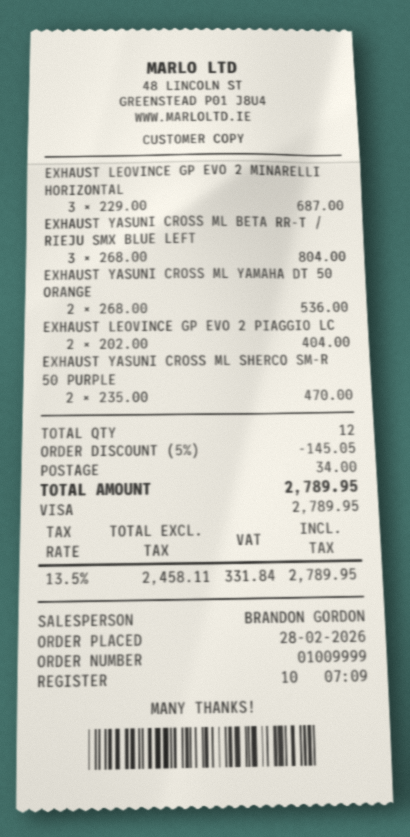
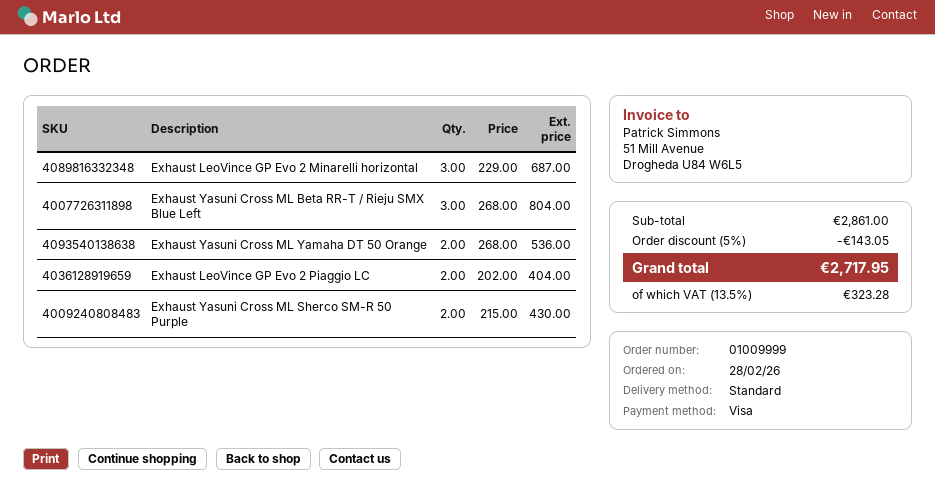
EXHAUST YASUNI CROSS ML SHERCO SM-R 50 PURPLE: 2 x 235.00 = 470.00 -> 2 x 215.00 = 430.00
discount: 5% = 145.05 -> 5% = 143.05
shipping: 34.00 -> none
tax: 13.5% = 331.84 -> 13.5% = 323.28
total: 2789.95 -> 2717.95

